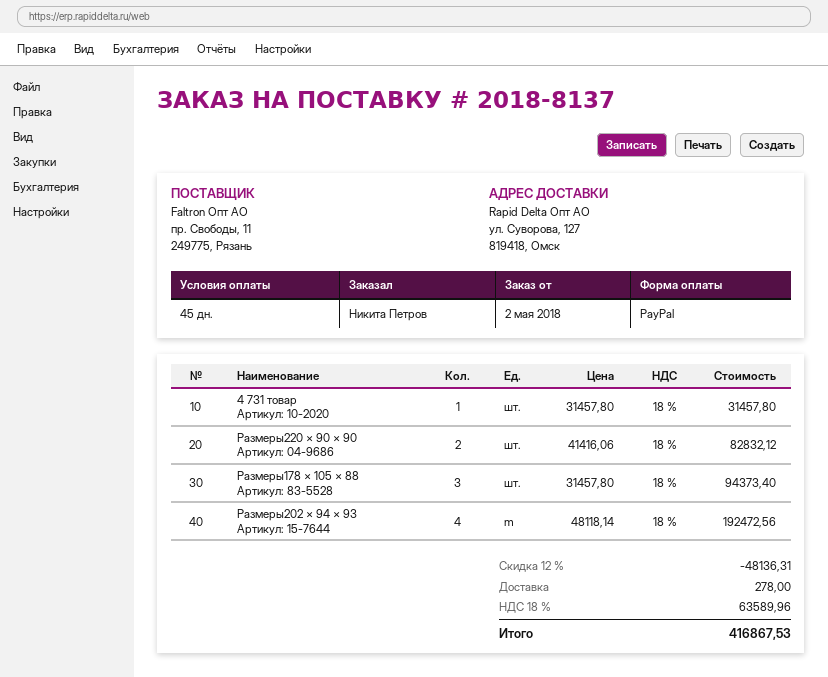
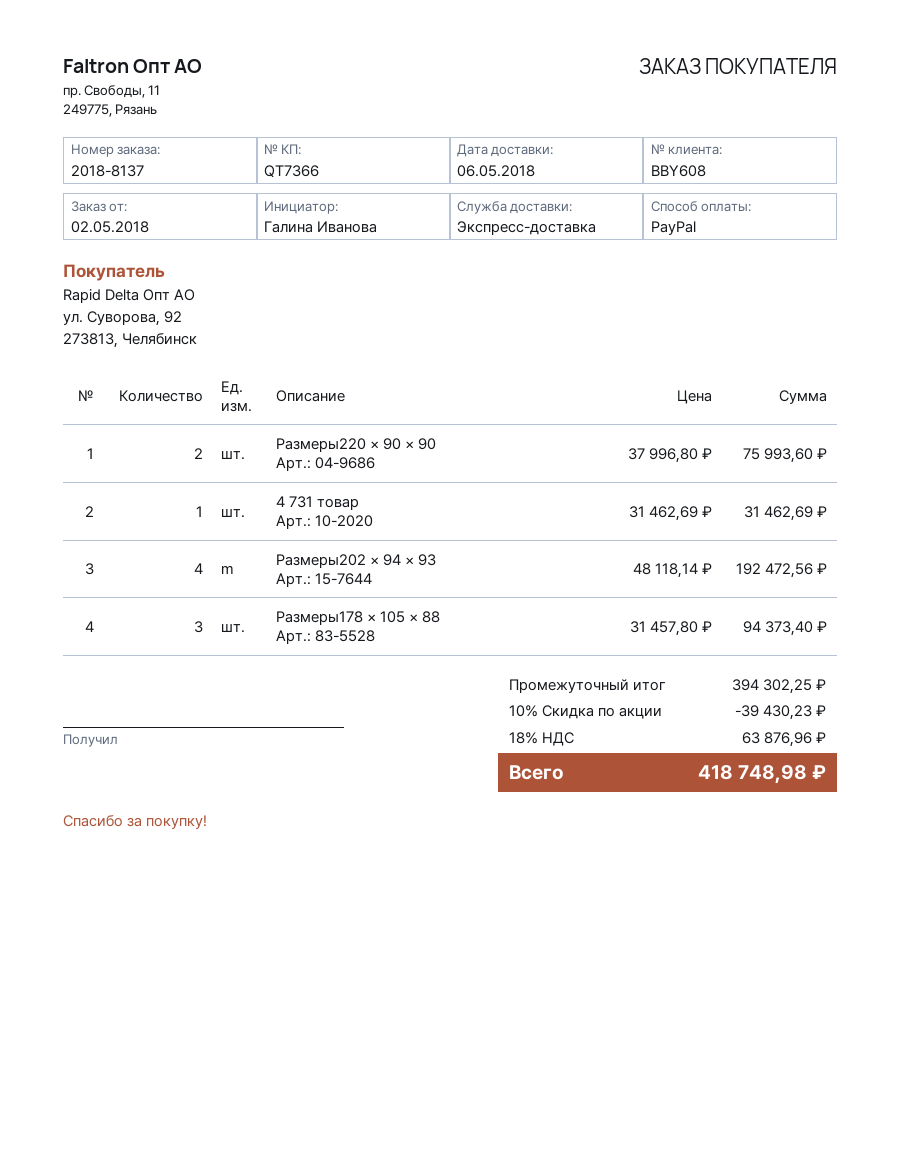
ordered by: Никита Петров -> Галина Иванова
4 731 товар: 1 x 31457.80 = 31457.80 -> 1 x 31462.69 = 31462.69
Размеры220 × 90 × 90: 2 x 41416.06 = 82832.12 -> 2 x 37996.80 = 75993.60
discount: 12% = 48136.31 -> 10% = 39430.23
shipping: 278.00 -> none
tax: 18% = 63589.96 -> 18% = 63876.96
total: 416867.53 -> 418748.98

